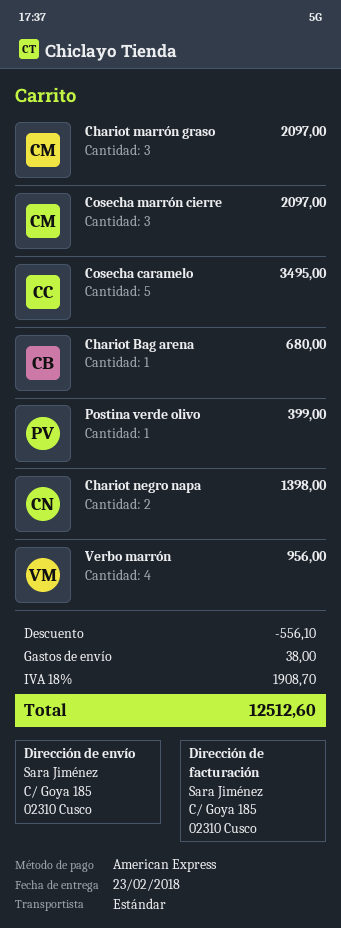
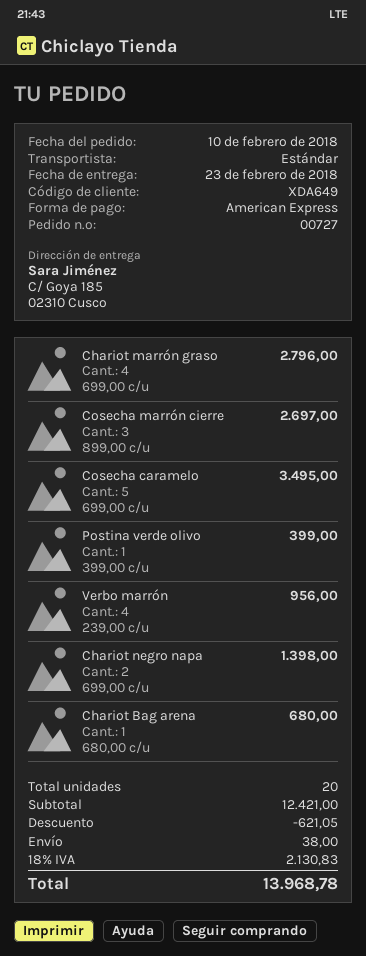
Chariot marrón graso: 3 for 2097.00 -> 4 for 2796.00
Cosecha marrón cierre: 3 for 2097.00 -> 3 for 2697.00
discount: 556.10 -> 621.05
tax: 18% = 1908.70 -> 18% = 2130.83
total: 12512.60 -> 13968.78

